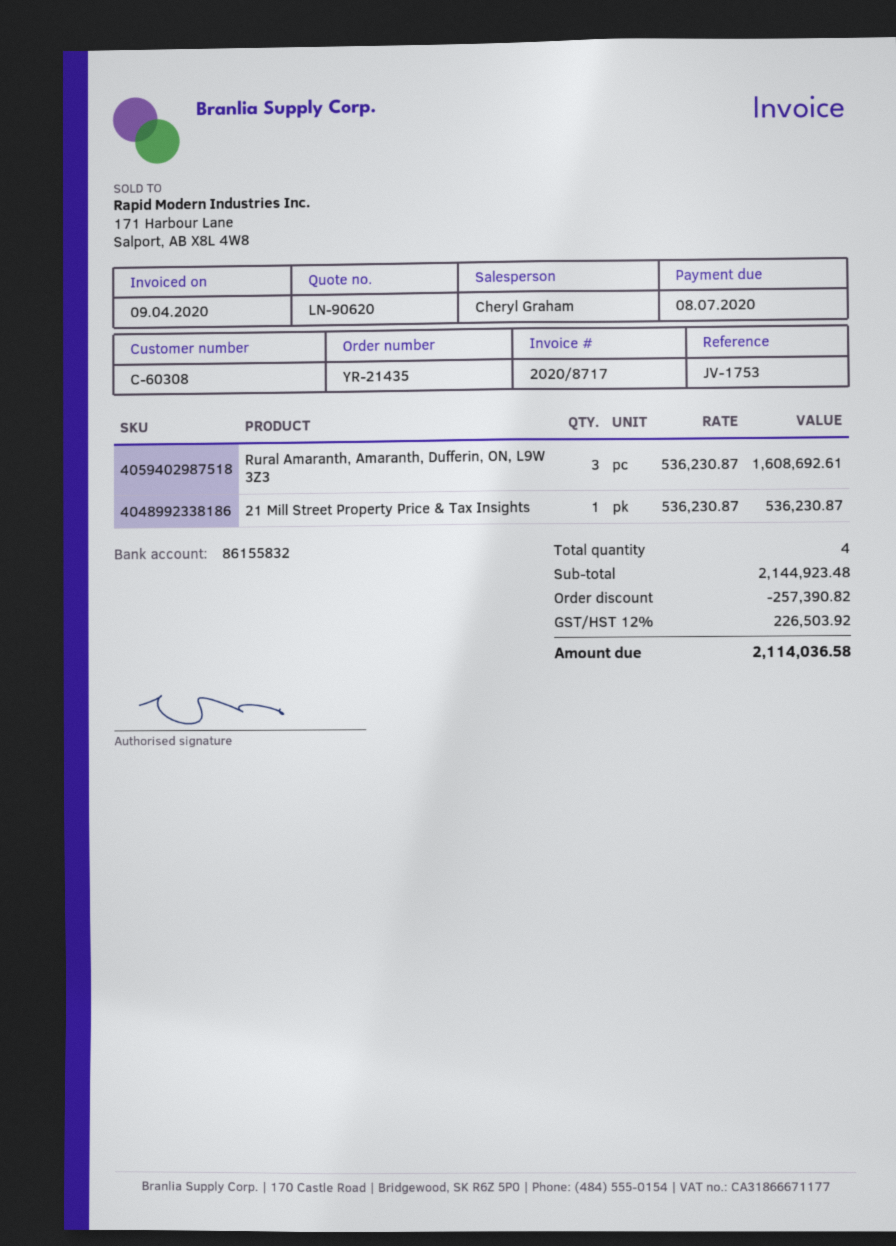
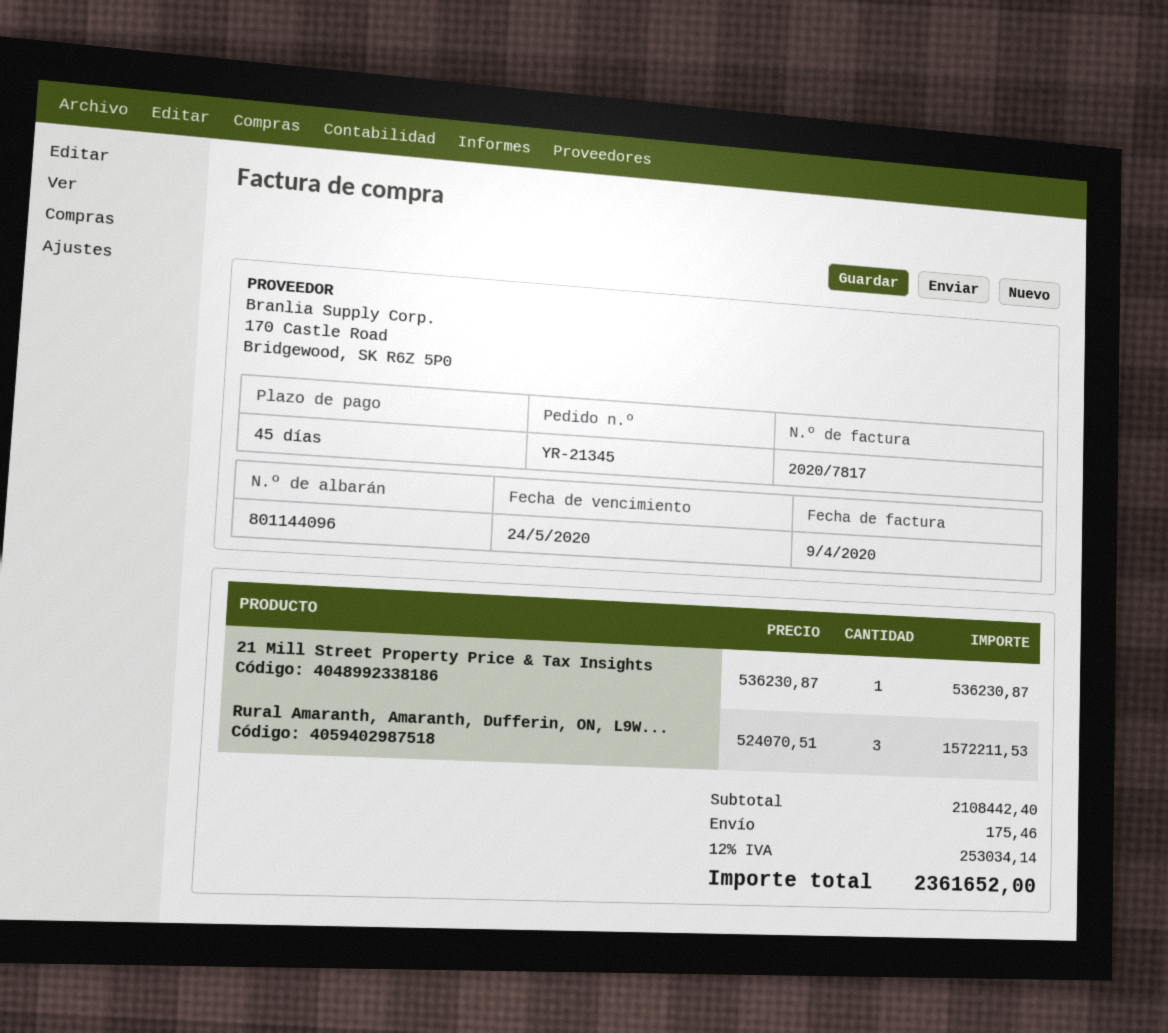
order number: YR-21435 -> YR-21345
invoice number: 2020/8717 -> 2020/7817
due date: 2020-07-08 -> 2020-05-24
Rural Amaranth, Amaranth, Dufferin, ON, L9W 3Z3: 3 x 536230.87 = 1608692.61 -> 3 x 524070.51 = 1572211.53
subtotal: 2144923.48 -> 2108442.40
discount: 257390.82 -> none
shipping: none -> 175.46
tax: 12% = 226503.92 -> 12% = 253034.14
total: 2114036.58 -> 2361652.00

